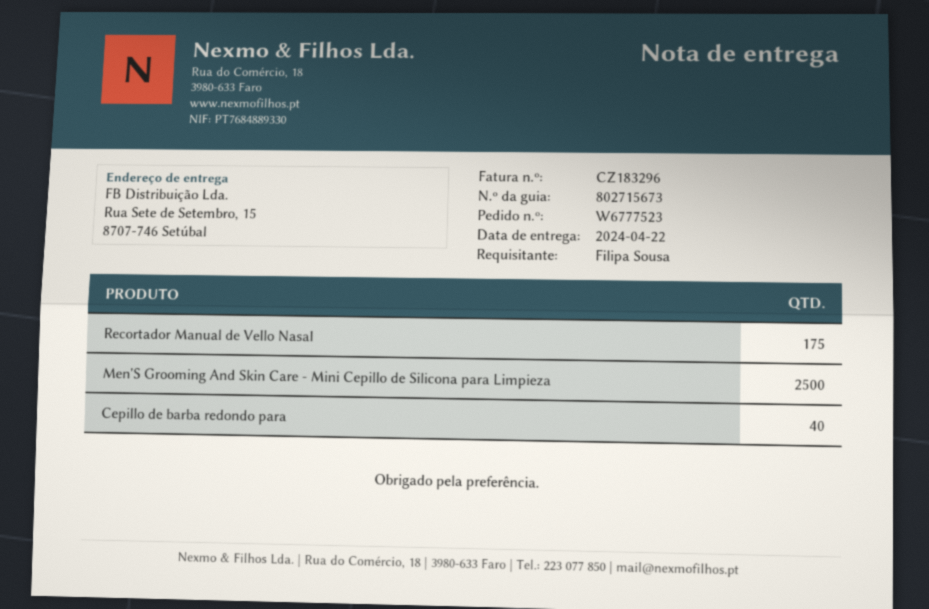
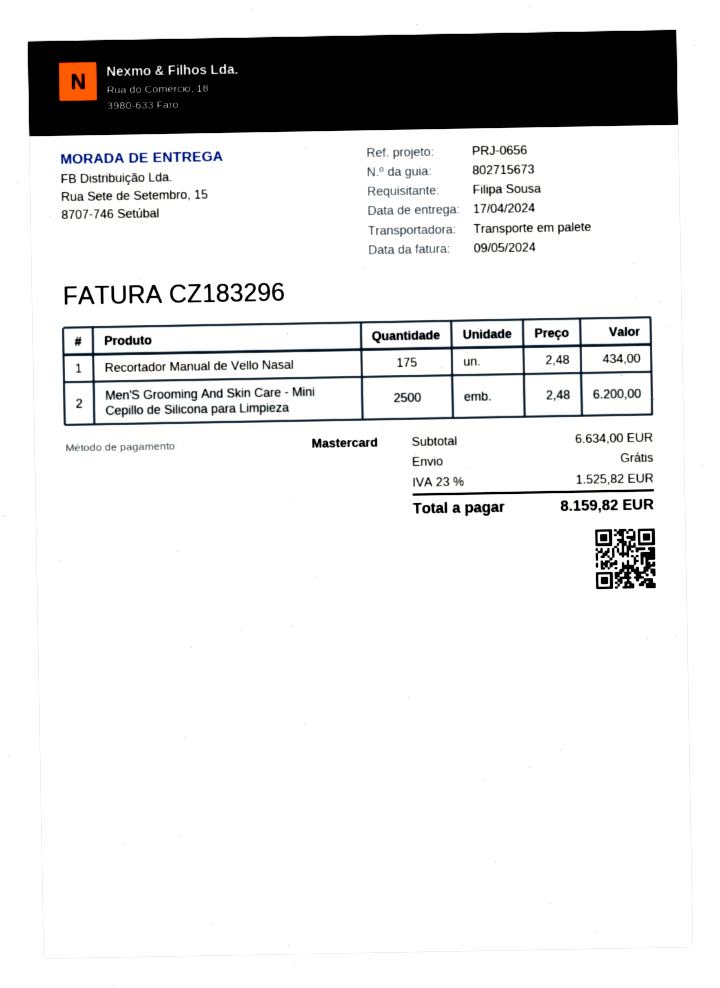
delivery date: 2024-04-22 -> 2024-04-17
Cepillo de barba redondo para: 40 -> none

